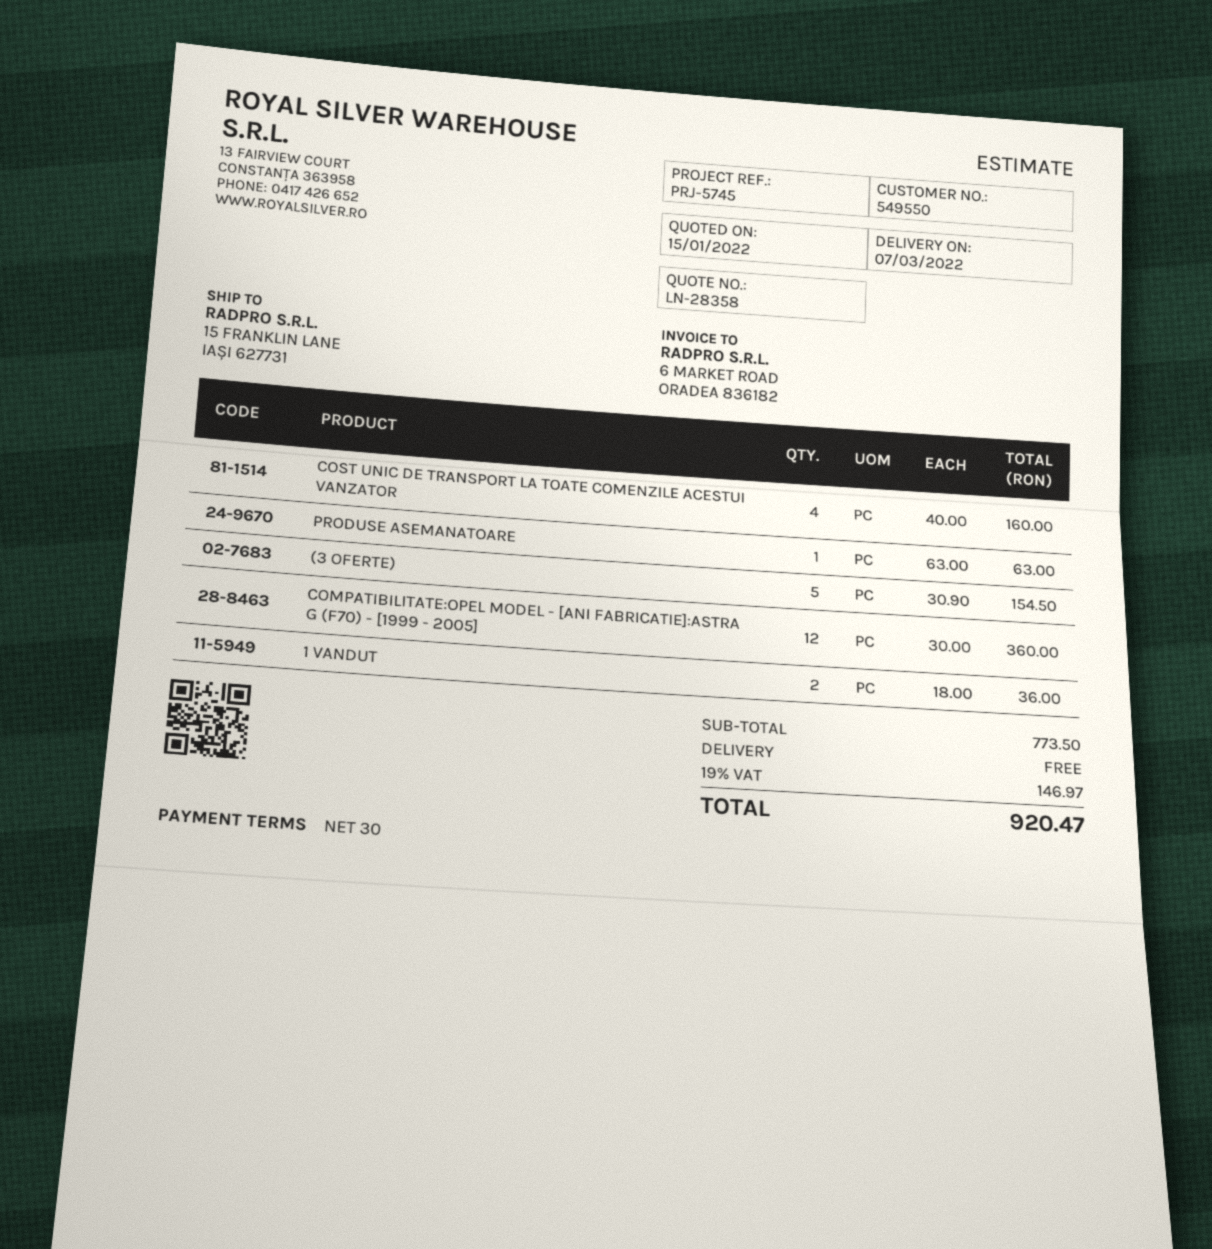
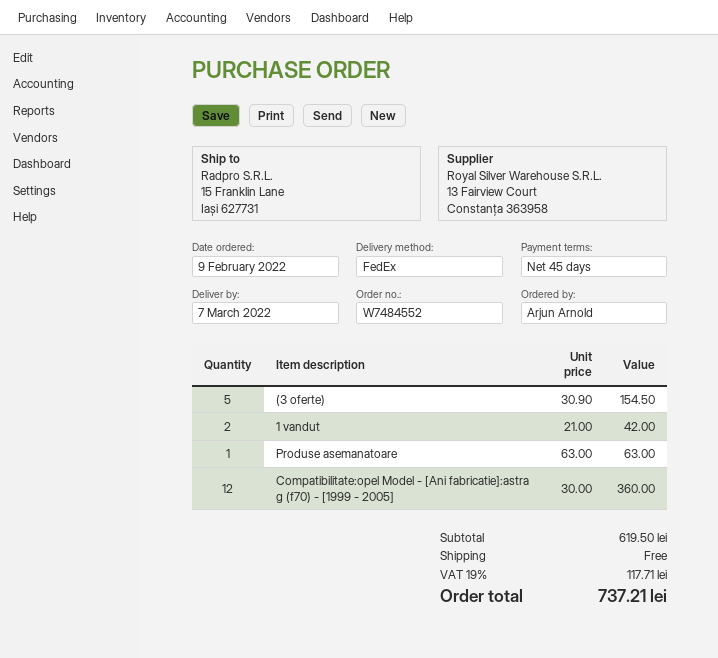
payment terms: 30 days -> 45 days
COST UNIC DE TRANSPORT LA TOATE COMENZILE ACESTUI VANZATOR: 4 x 40.00 = 160.00 -> none
1 VANDUT: 2 x 18.00 = 36.00 -> 2 x 21.00 = 42.00
subtotal: 773.50 -> 619.50
tax: 19% = 146.97 -> 19% = 117.71
total: 920.47 -> 737.21

